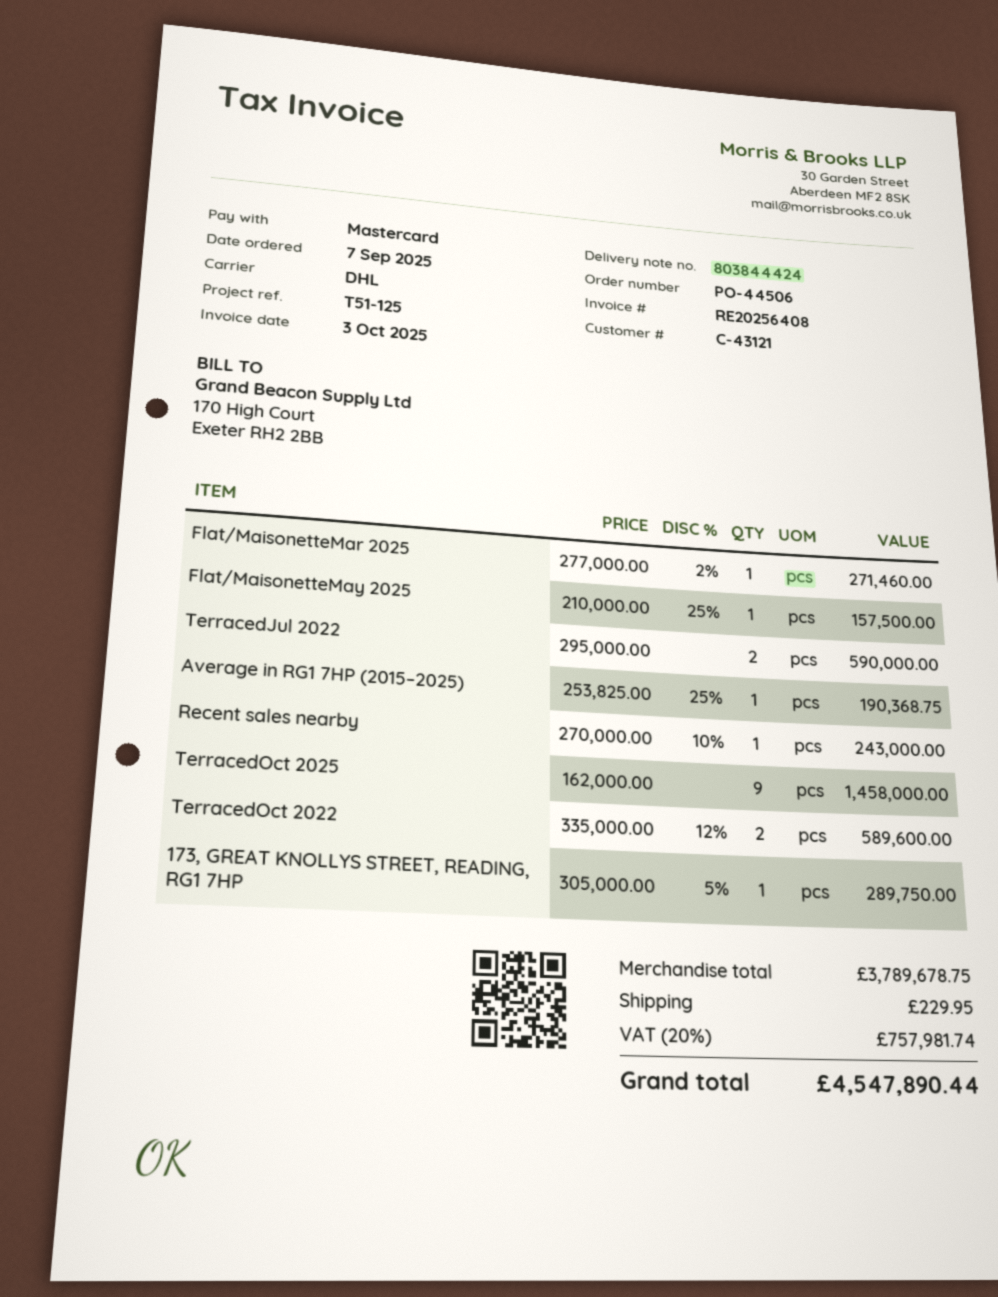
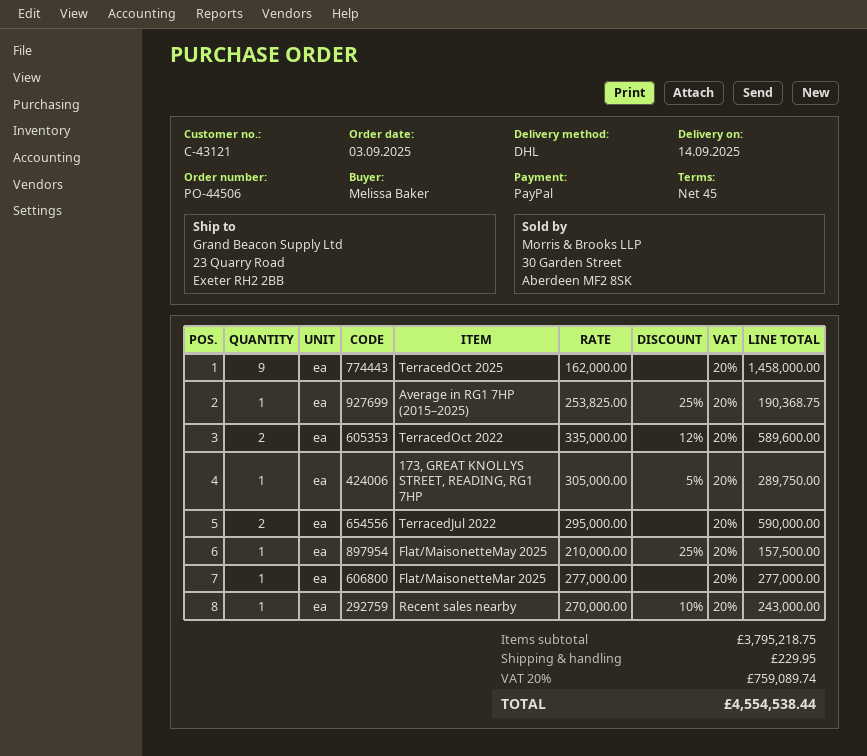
order date: 2025-09-07 -> 2025-09-03
payment method: Mastercard -> PayPal
Flat/MaisonetteMar 2025: 1 x 277000.00 - 2% = 271460.00 -> 1 x 277000.00 = 277000.00
subtotal: 3789678.75 -> 3795218.75
tax: 20% = 757981.74 -> 20% = 759089.74
total: 4547890.44 -> 4554538.44

